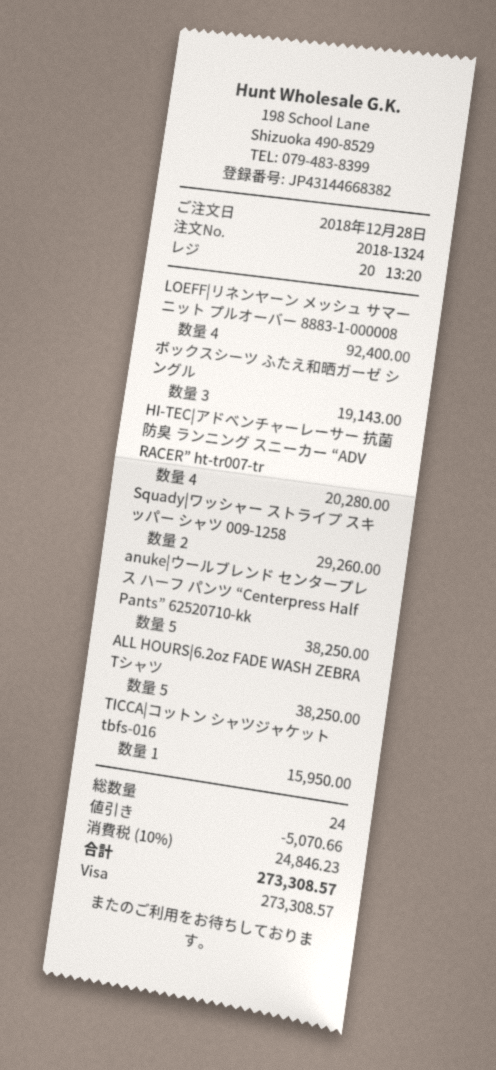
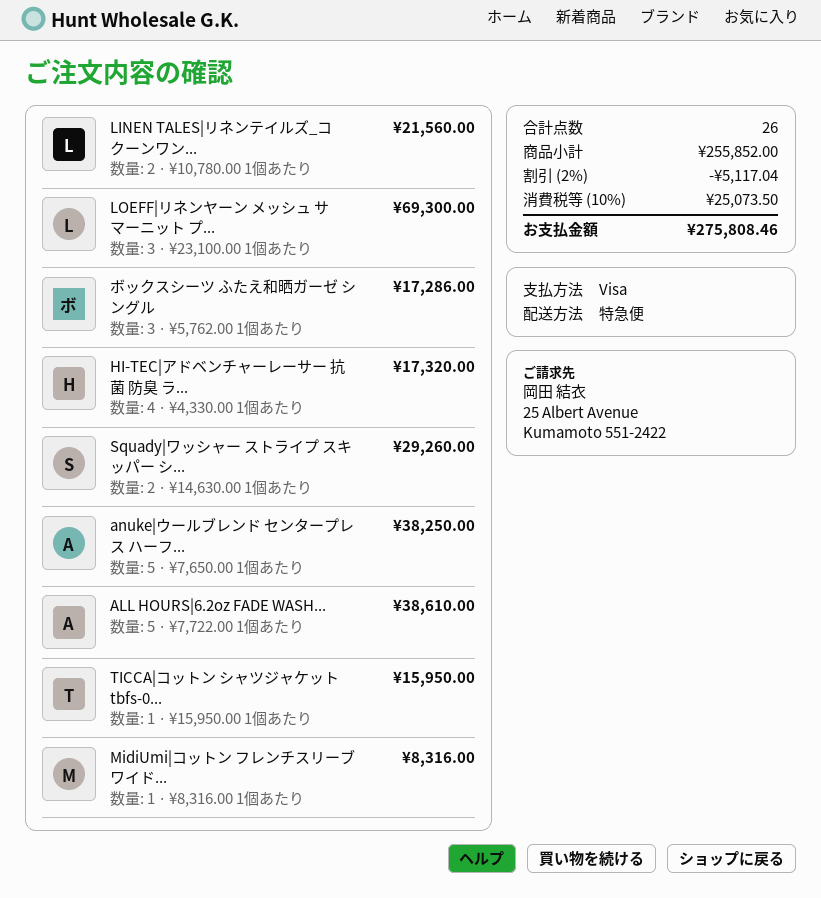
LOEFF|リネンヤーン メッシュ サマーニット プルオーバー 8883-1-000008: 4 for 92400.00 -> 3 for 69300.00
ボックスシーツ ふたえ和晒ガーゼ シングル: 3 for 19143.00 -> 3 for 17286.00
HI-TEC|アドベンチャーレーサー 抗菌 防臭 ランニング スニーカー “ADV RACER” ht-tr007-tr: 4 for 20280.00 -> 4 for 17320.00
ALL HOURS|6.2oz FADE WASH ZEBRA Tシャツ: 5 for 38250.00 -> 5 for 38610.00
LINEN TALES|リネンテイルズ_コクーンワン...: none -> 2 for 21560.00
MidiUmi|コットン フレンチスリーブ ワイド...: none -> 1 for 8316.00
total quantity: 24 -> 26
discount: 5070.66 -> 5117.04
tax: 10% = 24846.23 -> 10% = 25073.50
total: 273308.57 -> 275808.46

